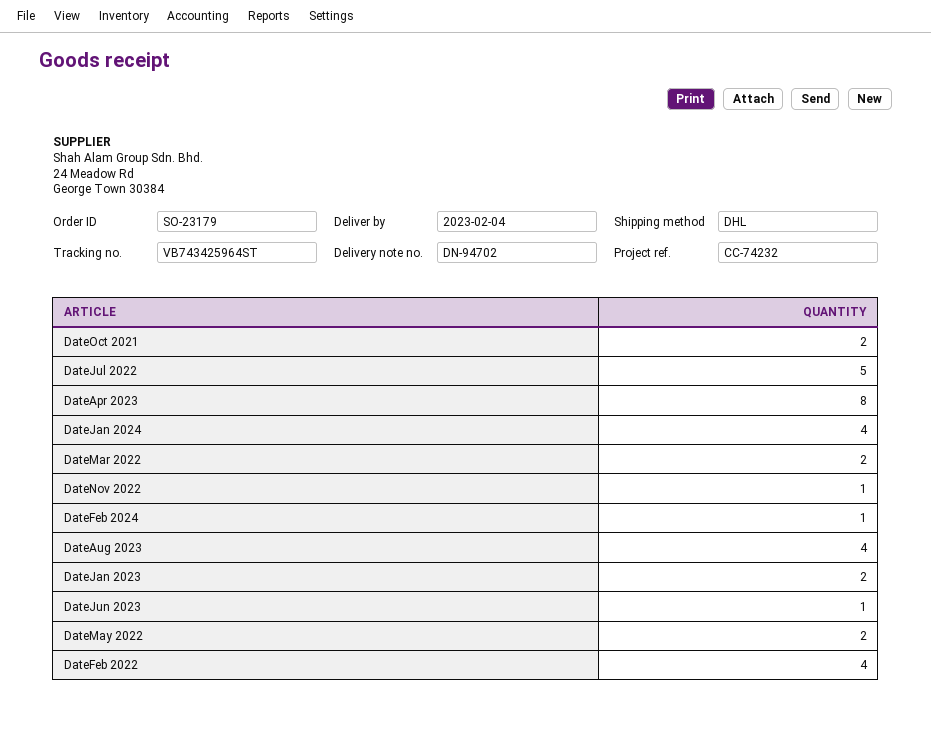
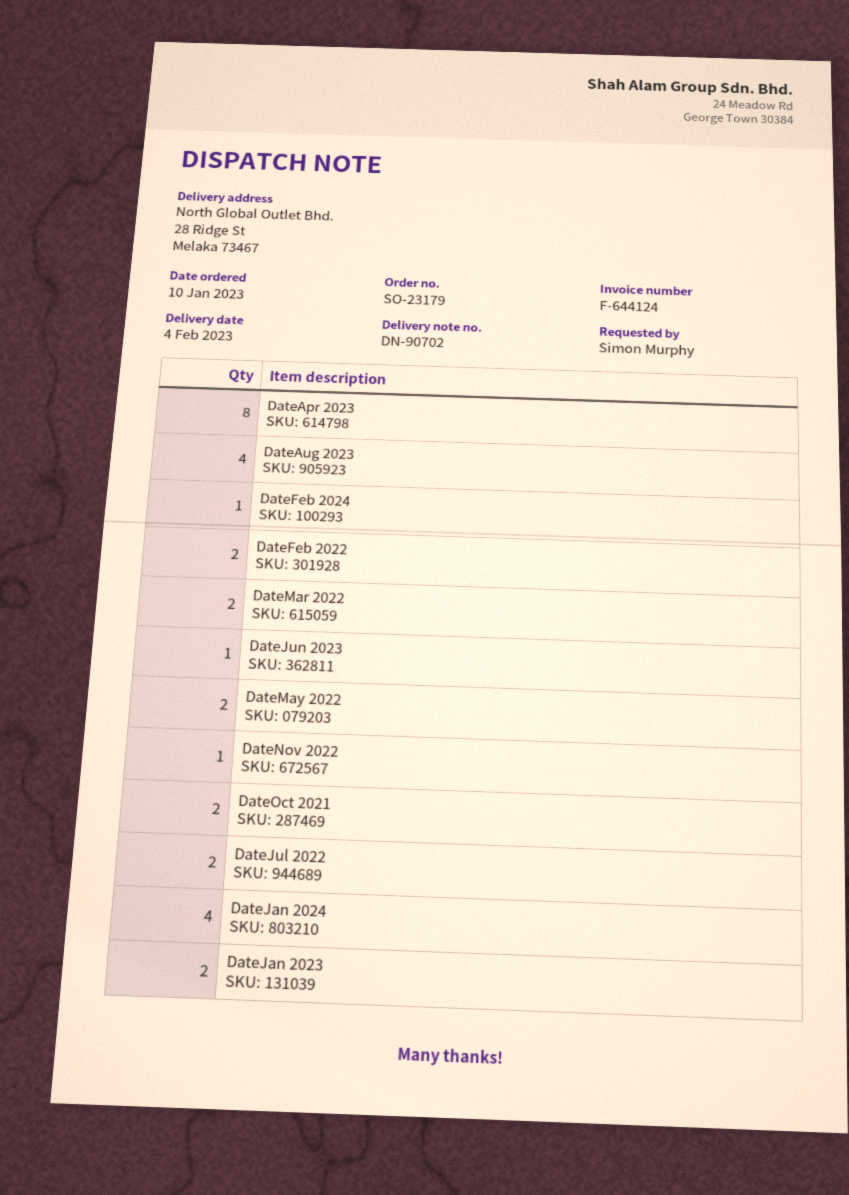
delivery note number: DN-94702 -> DN-90702
DateJul 2022: 5 -> 2
DateFeb 2022: 4 -> 2

